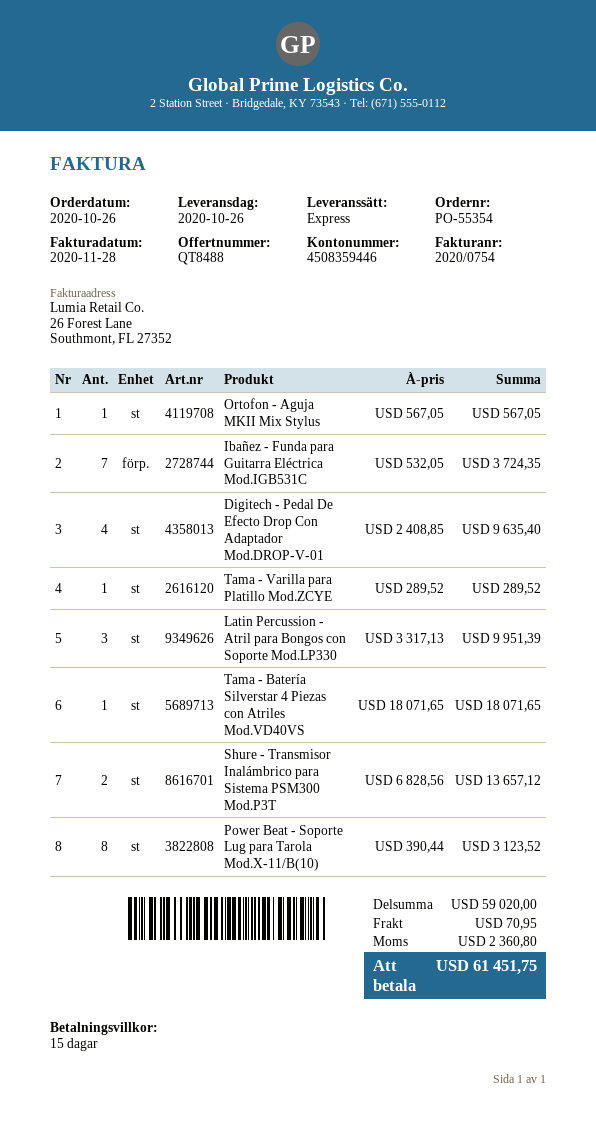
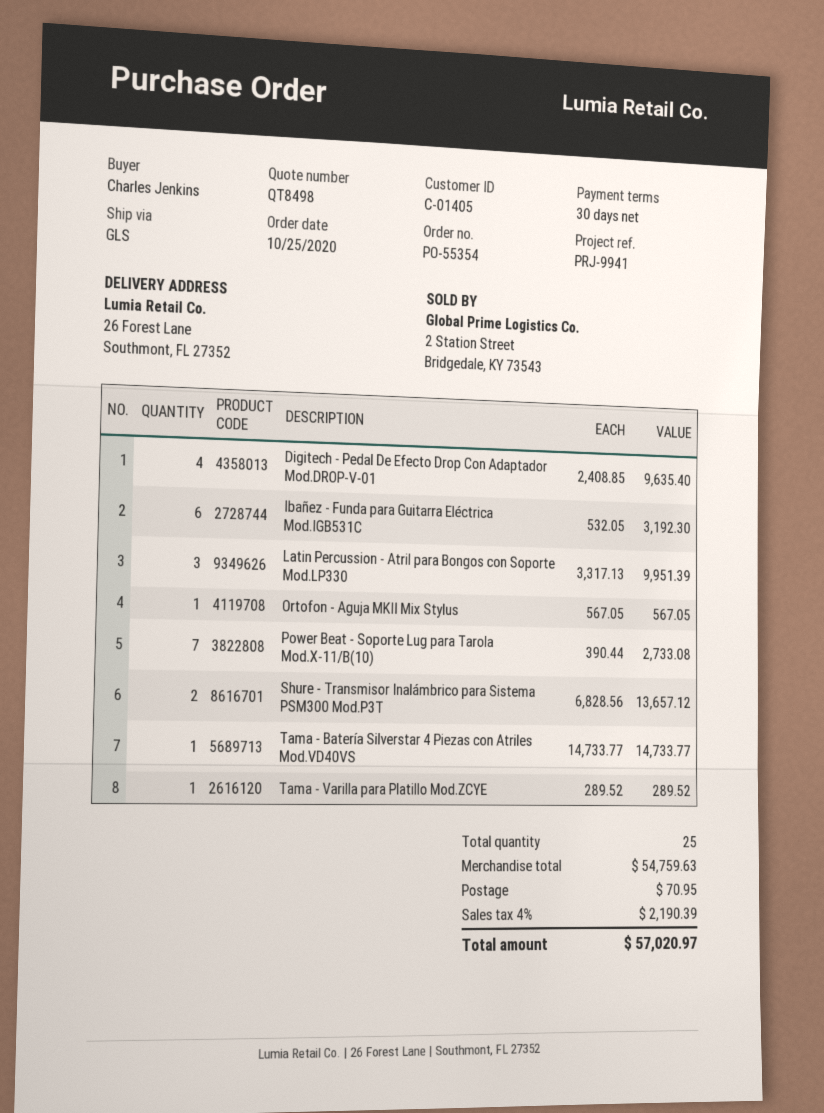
quote number: QT8488 -> QT8498
order date: 2020-10-26 -> 2020-10-25
payment terms: 15 days -> 30 days
shipping method: express -> GLS
Ibañez - Funda para Guitarra Eléctrica Mod.IGB531C: 7 x 532.05 = 3724.35 -> 6 x 532.05 = 3192.30
Tama - Batería Silverstar 4 Piezas con Atriles Mod.VD40VS: 1 x 18071.65 = 18071.65 -> 1 x 14733.77 = 14733.77
Power Beat - Soporte Lug para Tarola Mod.X-11/B(10): 8 x 390.44 = 3123.52 -> 7 x 390.44 = 2733.08
subtotal: 59020.00 -> 54759.63
tax: 2360.80 -> 2190.39
total: 61451.75 -> 57020.97

